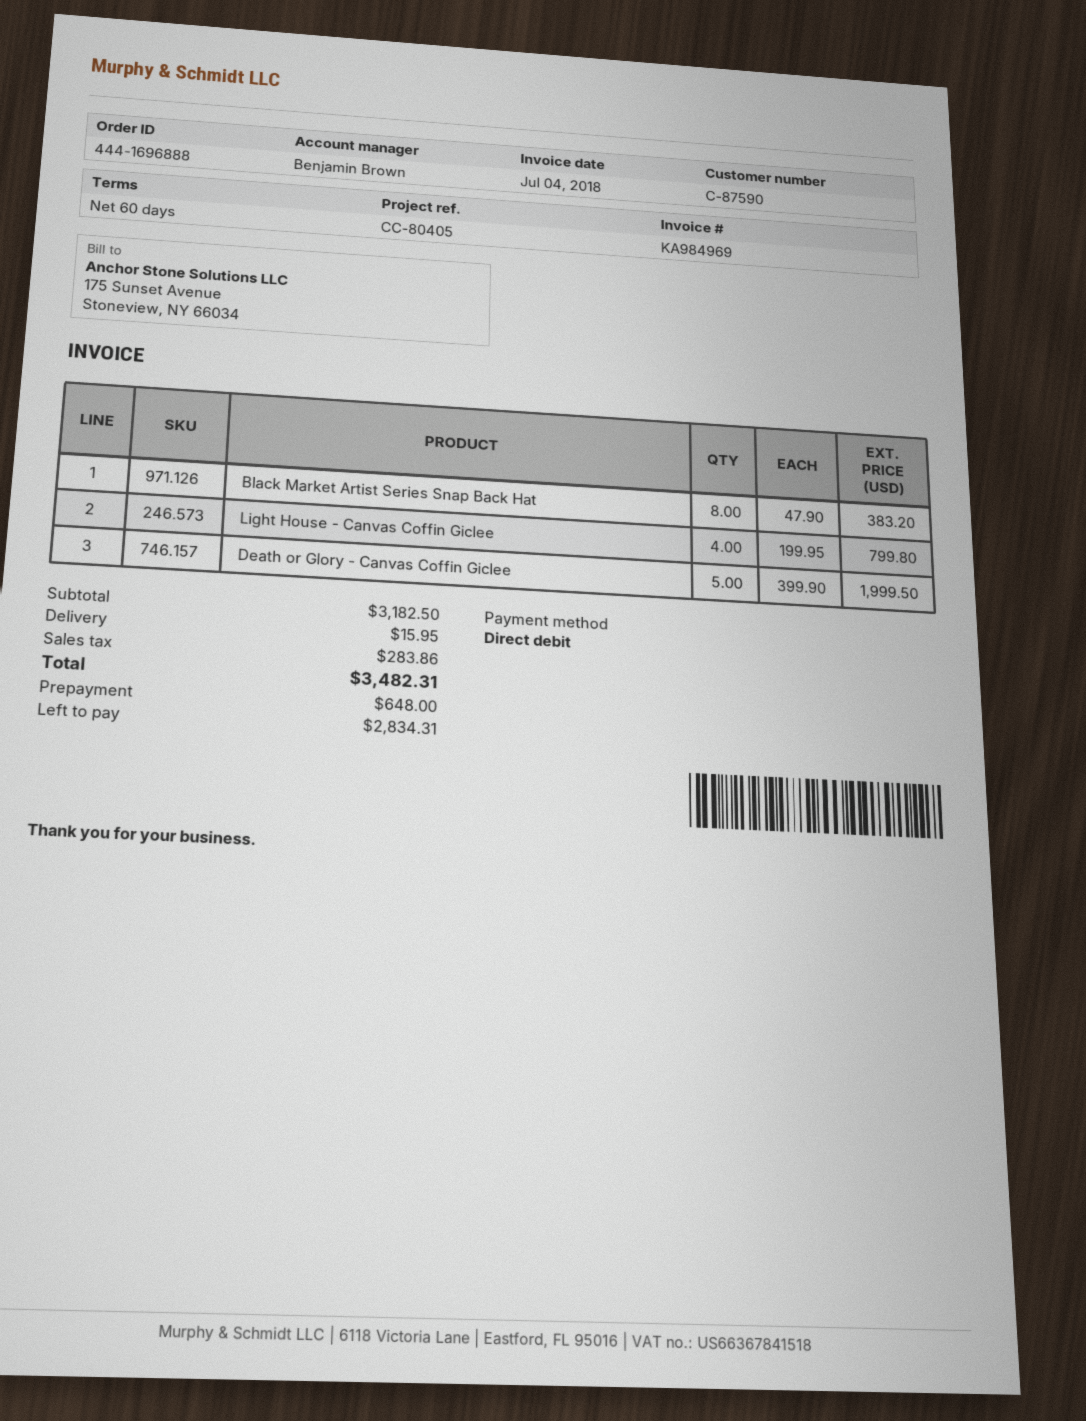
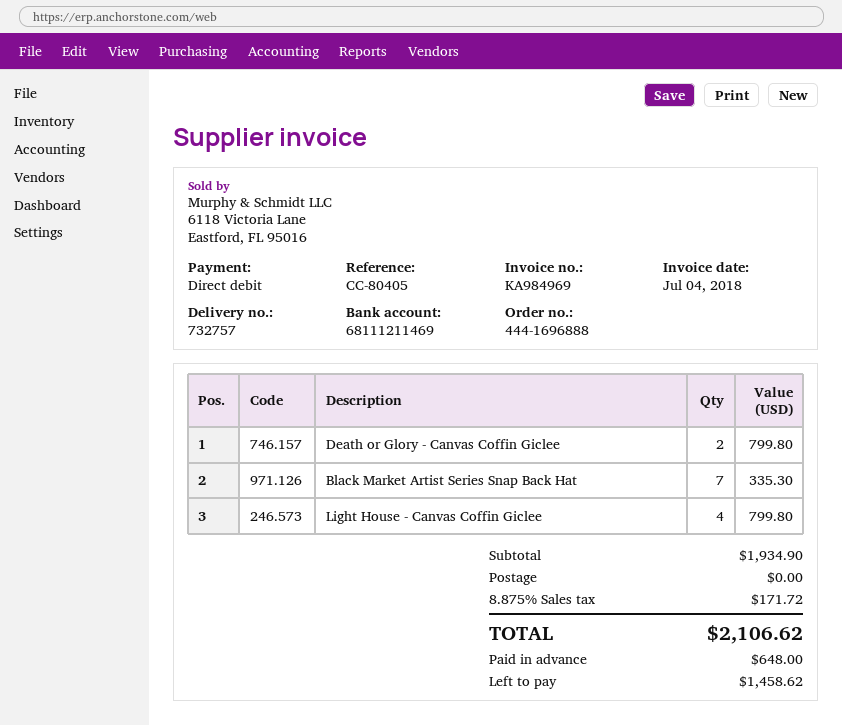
Black Market Artist Series Snap Back Hat: 8 for 383.20 -> 7 for 335.30
Death or Glory - Canvas Coffin Giclee: 5 for 1999.50 -> 2 for 799.80
subtotal: 3182.50 -> 1934.90
shipping: 15.95 -> 0.00
tax: 283.86 -> 171.72
total: 3482.31 -> 2106.62
balance: 2834.31 -> 1458.62

